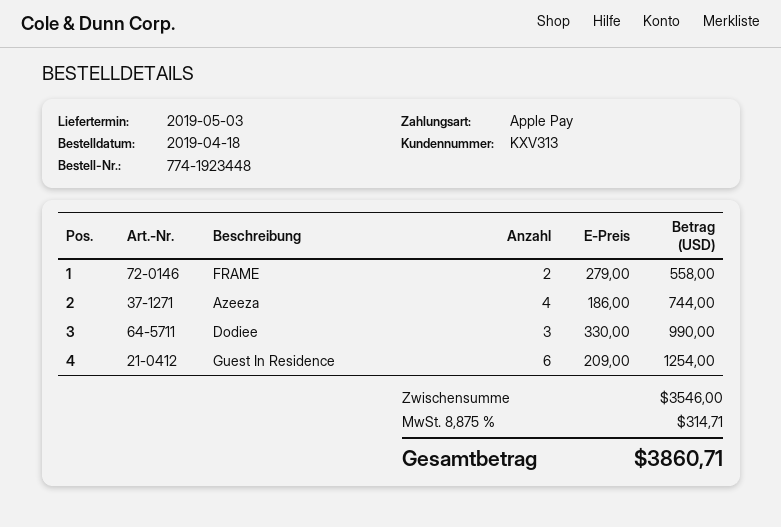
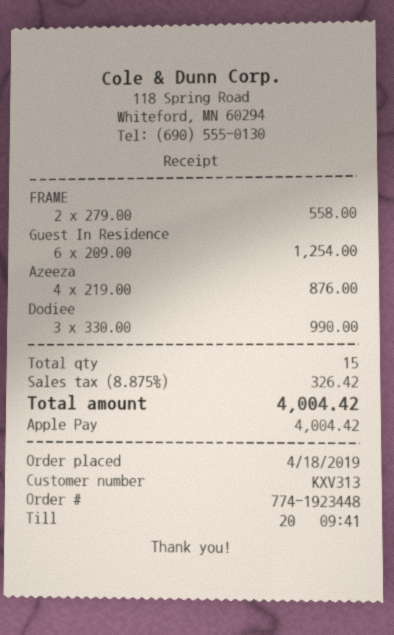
Azeeza: 4 x 186.00 = 744.00 -> 4 x 219.00 = 876.00
tax: 8.875% = 314.71 -> 8.875% = 326.42
total: 3860.71 -> 4004.42

